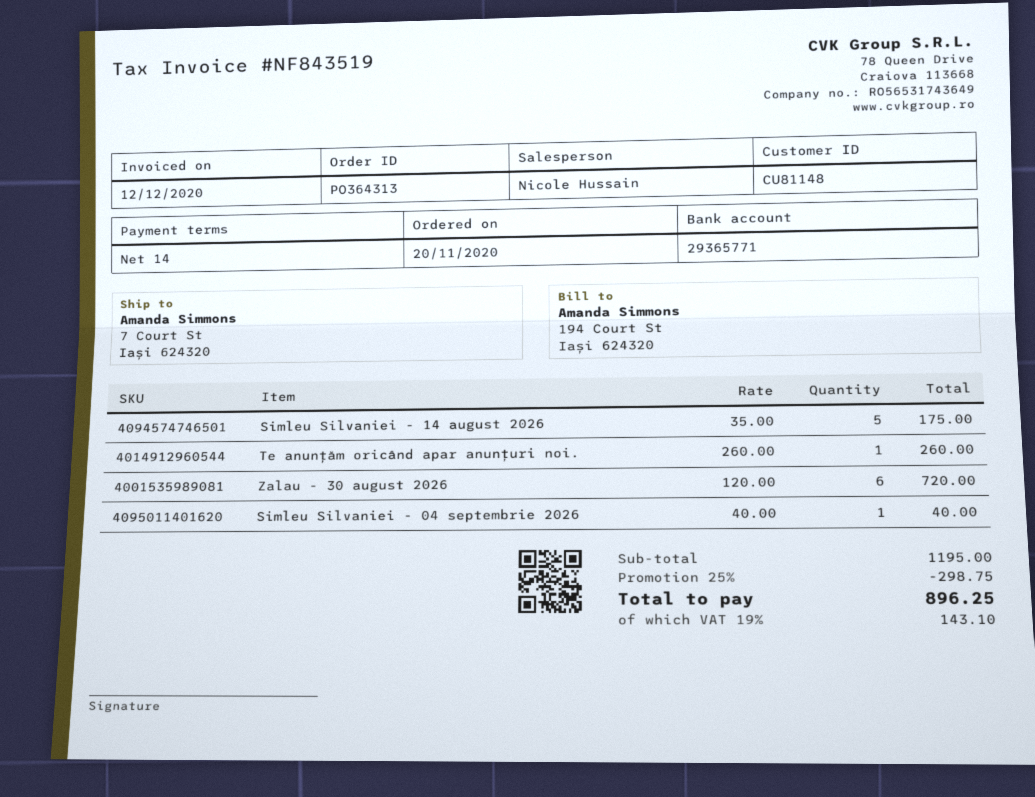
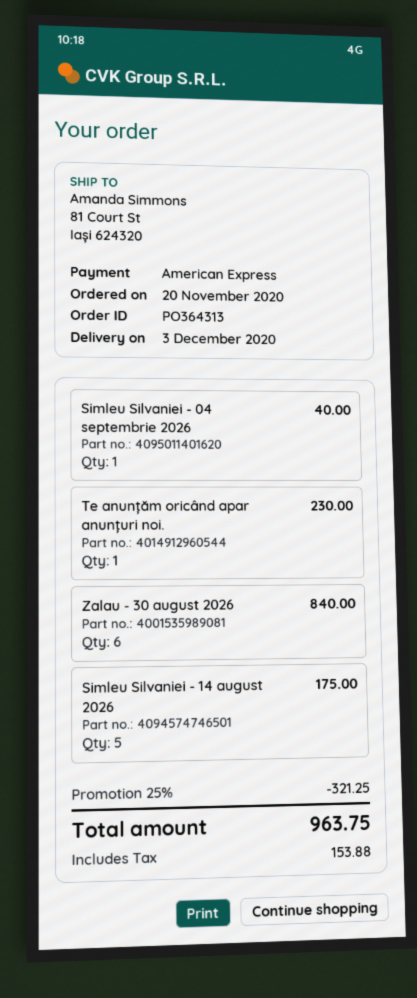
ship to: 7 Court St, Iași 624320 -> 81 Court St, Iași 624320
Te anunțăm oricând apar anunțuri noi.: 1 for 260.00 -> 1 for 230.00
Zalau - 30 august 2026: 6 for 720.00 -> 6 for 840.00
discount: 25% = 298.75 -> 25% = 321.25
tax: 143.10 -> 153.88
total: 896.25 -> 963.75

